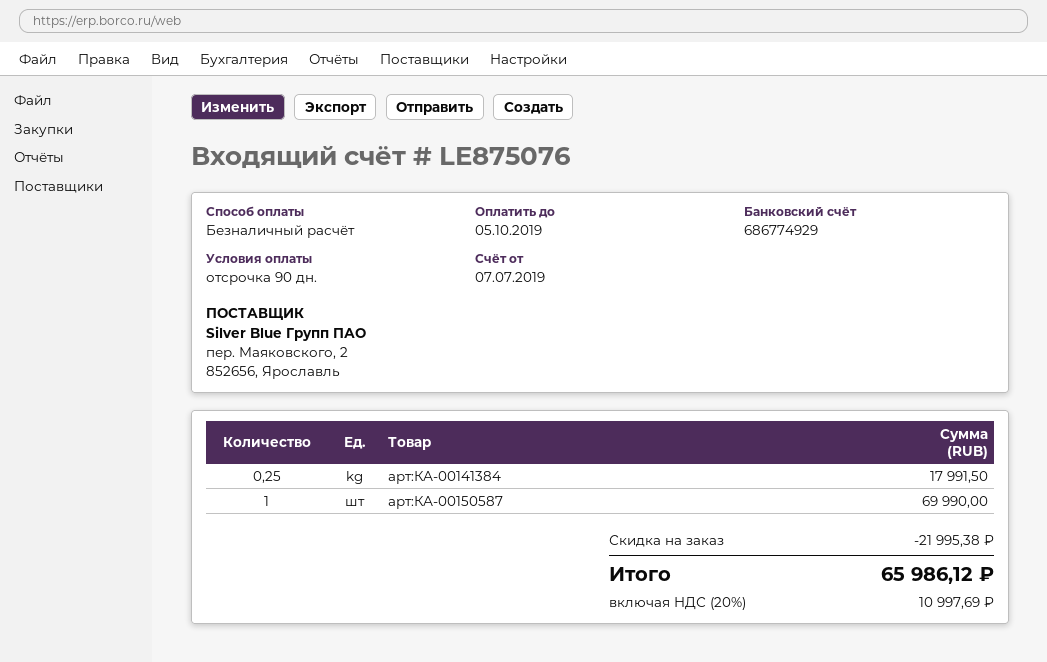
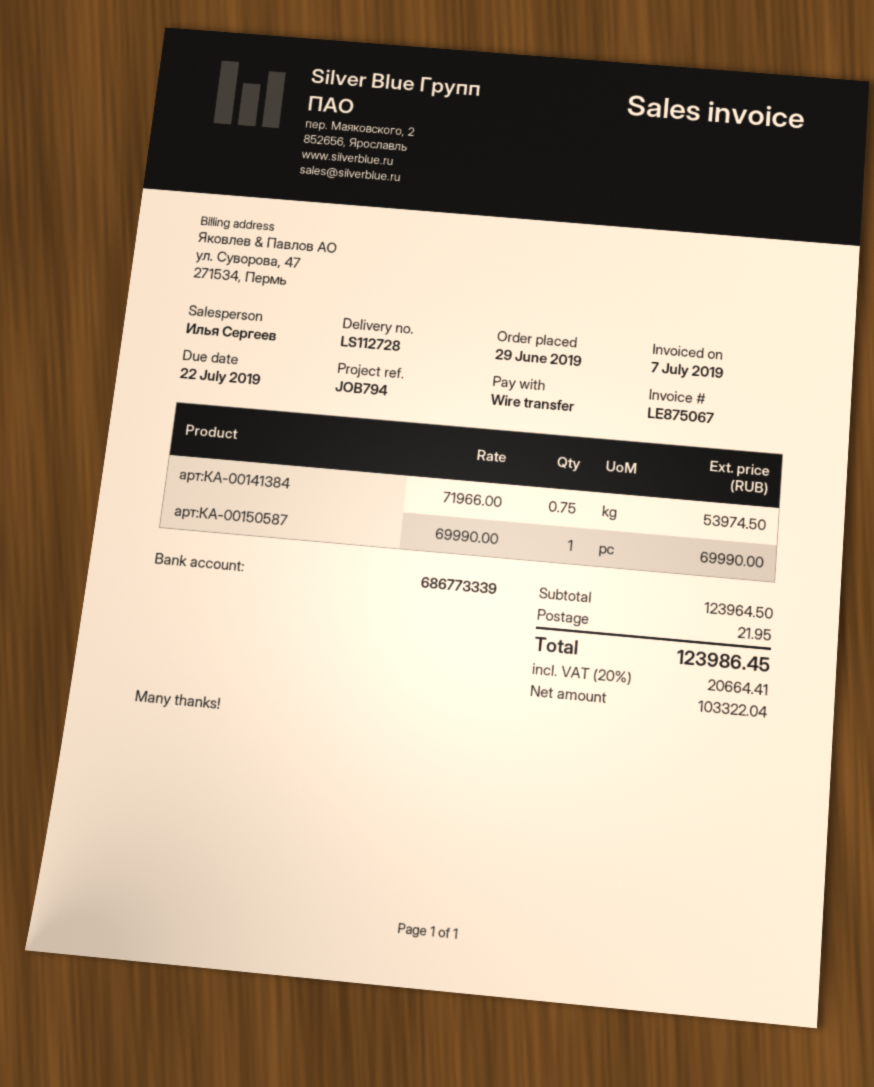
invoice number: LE875076 -> LE875067
due date: 2019-10-05 -> 2019-07-22
bank account: 686774929 -> 686773339
арт:КА-00141384: 0.25 for 17991.50 -> 0.75 for 53974.50
discount: 21995.38 -> none
shipping: none -> 21.95
tax: 20% = 10997.69 -> 20% = 20664.41
total: 65986.12 -> 123986.45

